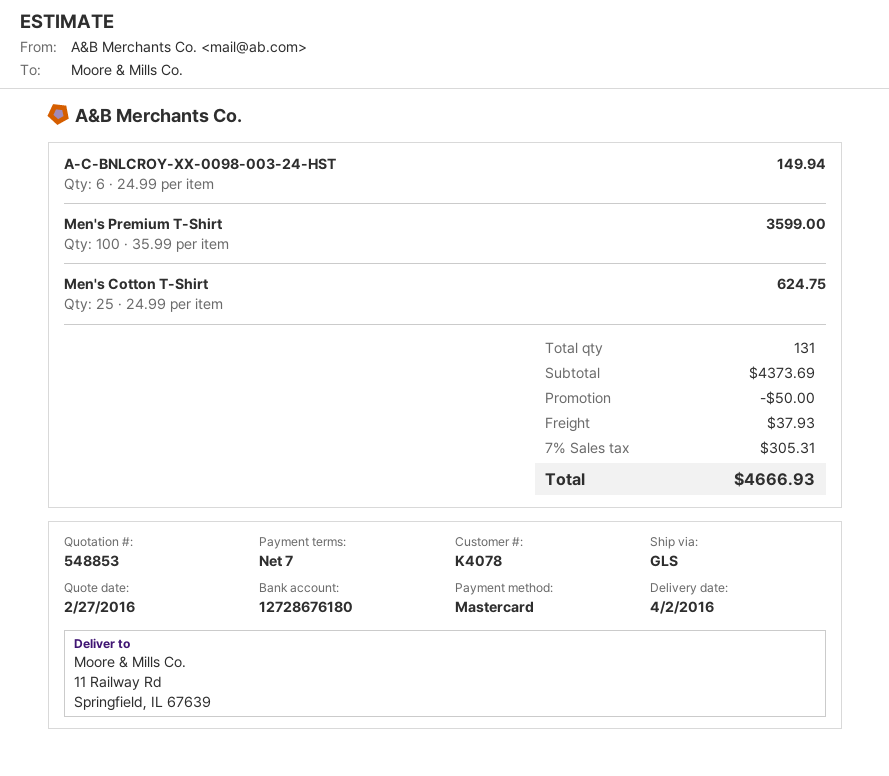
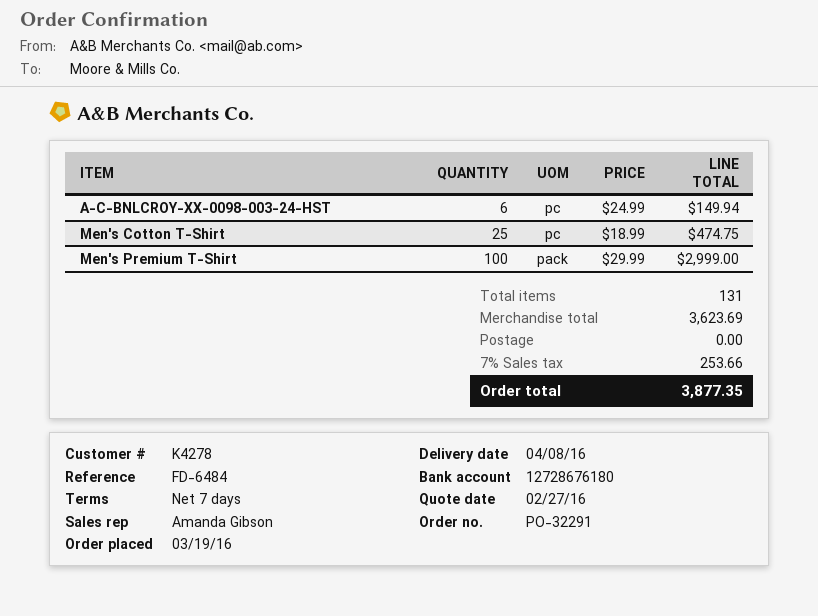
delivery date: 2016-04-02 -> 2016-04-08
customer number: K4078 -> K4278
Men's Premium T-Shirt: 100 x 35.99 = 3599.00 -> 100 x 29.99 = 2999.00
Men's Cotton T-Shirt: 25 x 24.99 = 624.75 -> 25 x 18.99 = 474.75
subtotal: 4373.69 -> 3623.69
discount: 50.00 -> none
shipping: 37.93 -> 0.00
tax: 7% = 305.31 -> 7% = 253.66
total: 4666.93 -> 3877.35

